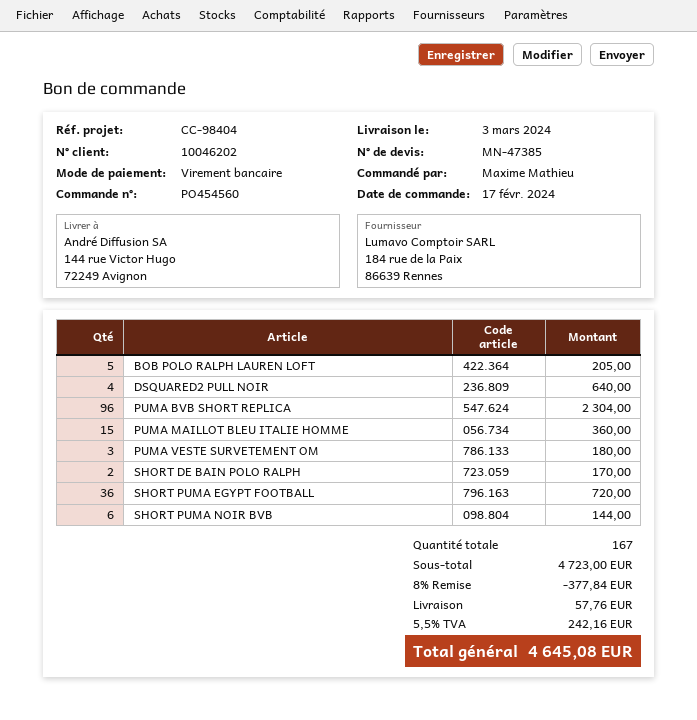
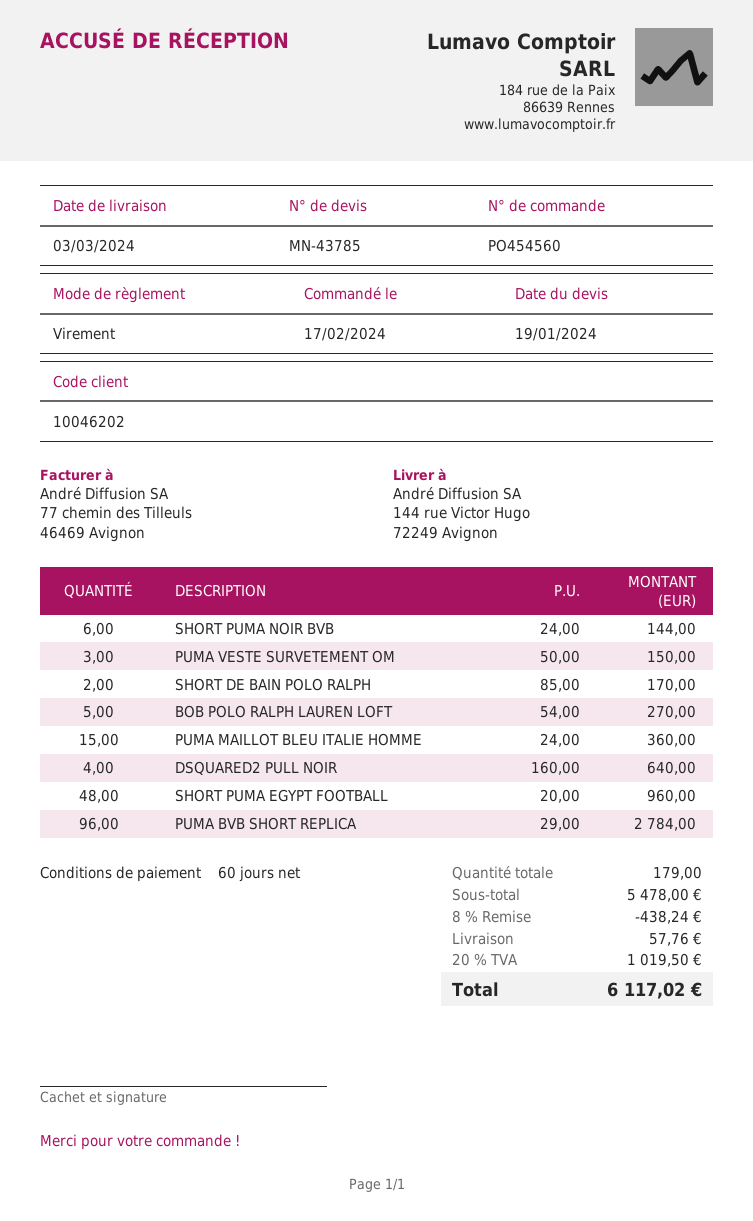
quote number: MN-47385 -> MN-43785
BOB POLO RALPH LAUREN LOFT: 5 for 205.00 -> 5 for 270.00
PUMA BVB SHORT REPLICA: 96 for 2304.00 -> 96 for 2784.00
PUMA VESTE SURVETEMENT OM: 3 for 180.00 -> 3 for 150.00
SHORT PUMA EGYPT FOOTBALL: 36 for 720.00 -> 48 for 960.00
total quantity: 167 -> 179
subtotal: 4723.00 -> 5478.00
discount: 8% = 377.84 -> 8% = 438.24
tax: 5.5% = 242.16 -> 20% = 1019.50
total: 4645.08 -> 6117.02

